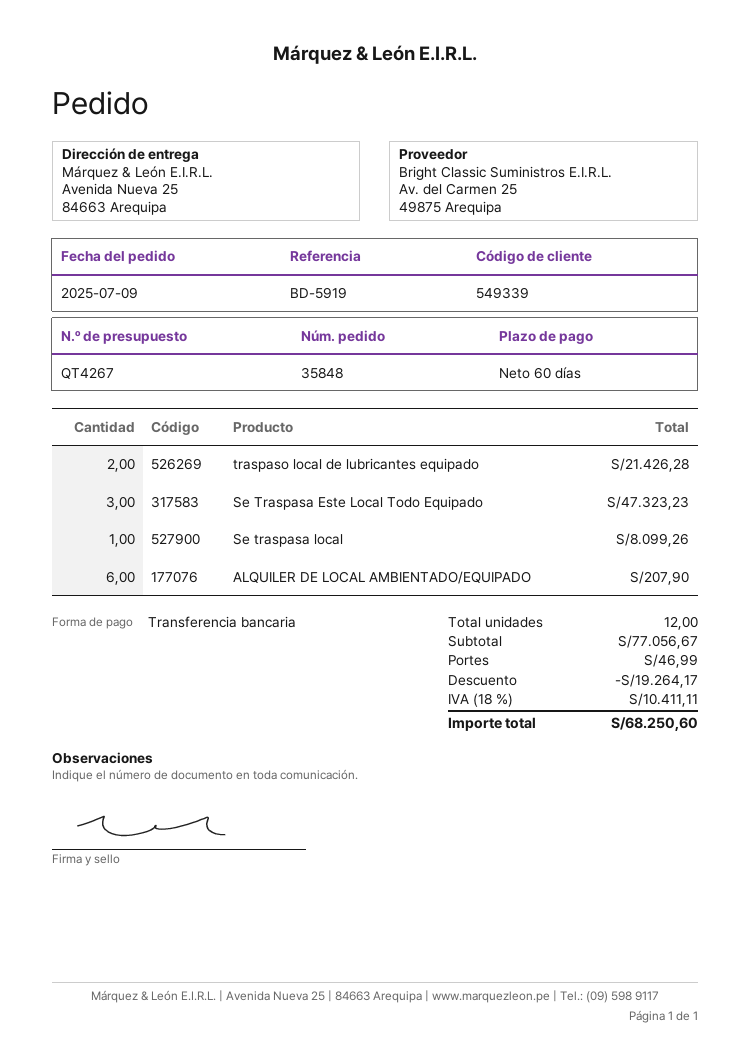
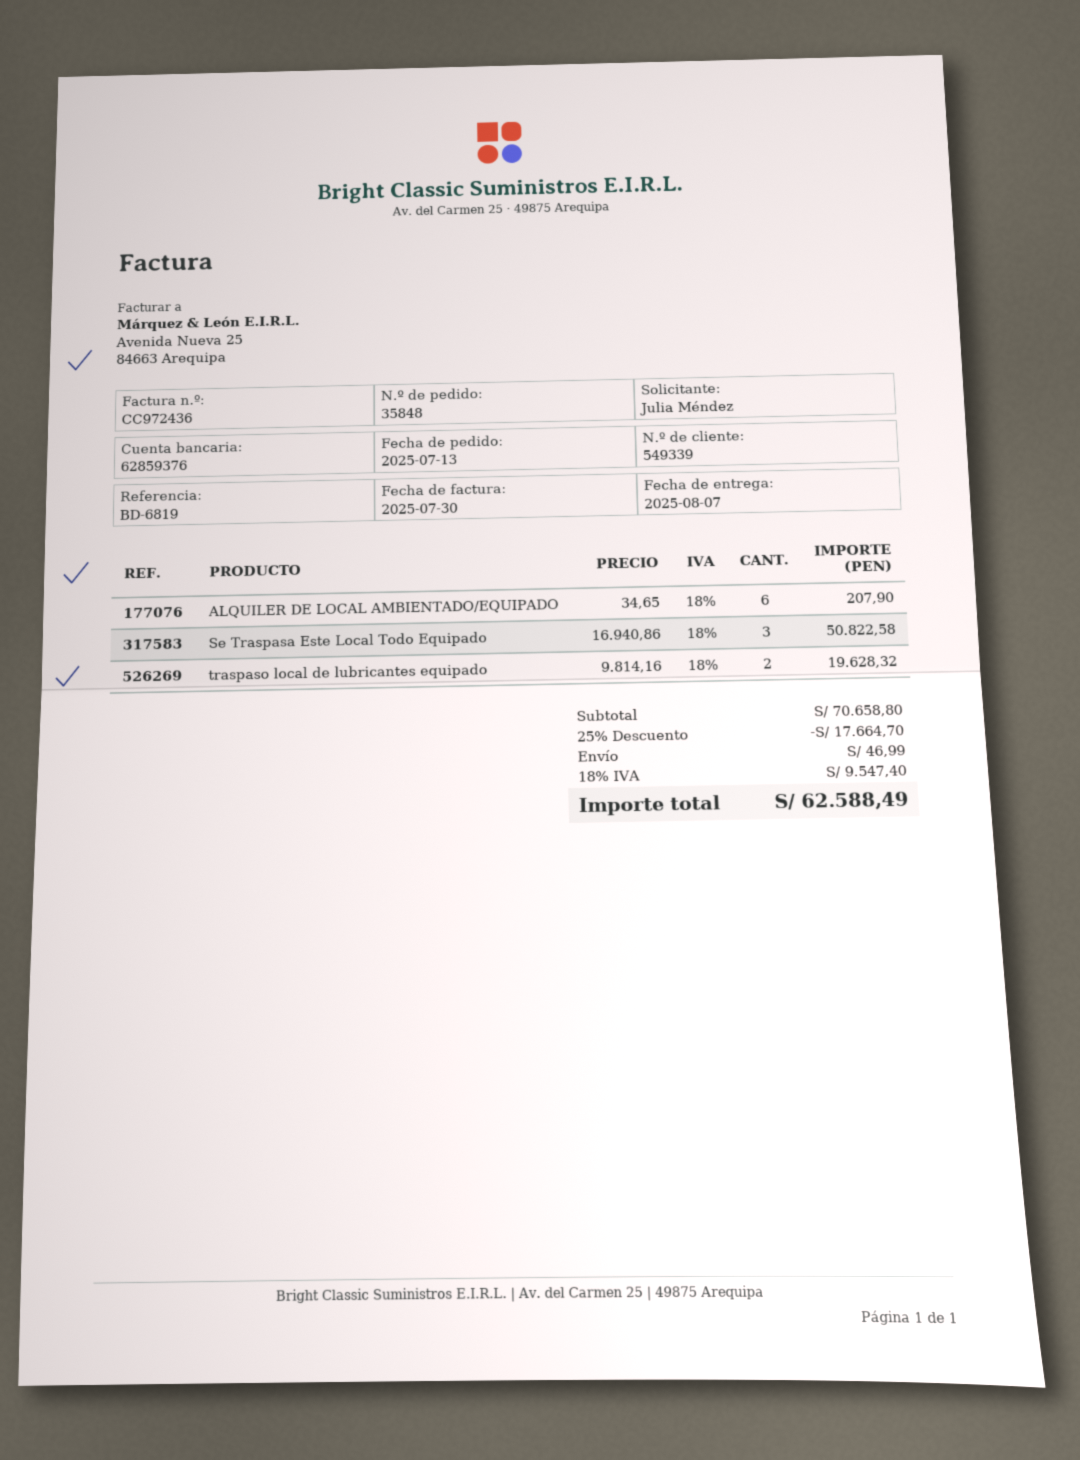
order date: 2025-07-09 -> 2025-07-13
reference: BD-5919 -> BD-6819
traspaso local de lubricantes equipado: 2 for 21426.28 -> 2 for 19628.32
Se Traspasa Este Local Todo Equipado: 3 for 47323.23 -> 3 for 50822.58
Se traspasa local: 1 for 8099.26 -> none
subtotal: 77056.67 -> 70658.80
discount: 19264.17 -> 17664.70
tax: 18% = 10411.11 -> 18% = 9547.40
total: 68250.60 -> 62588.49

